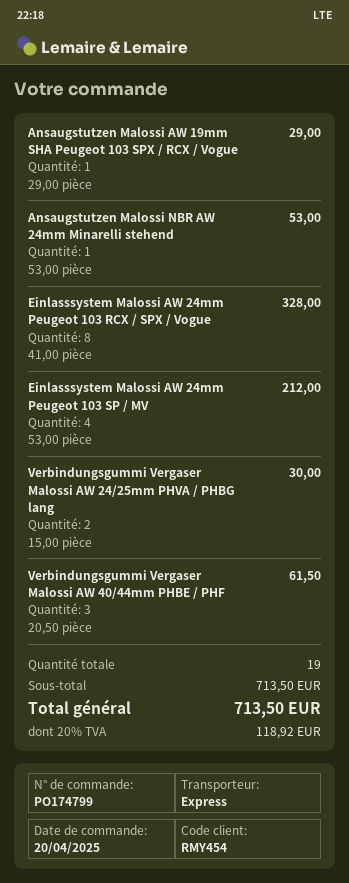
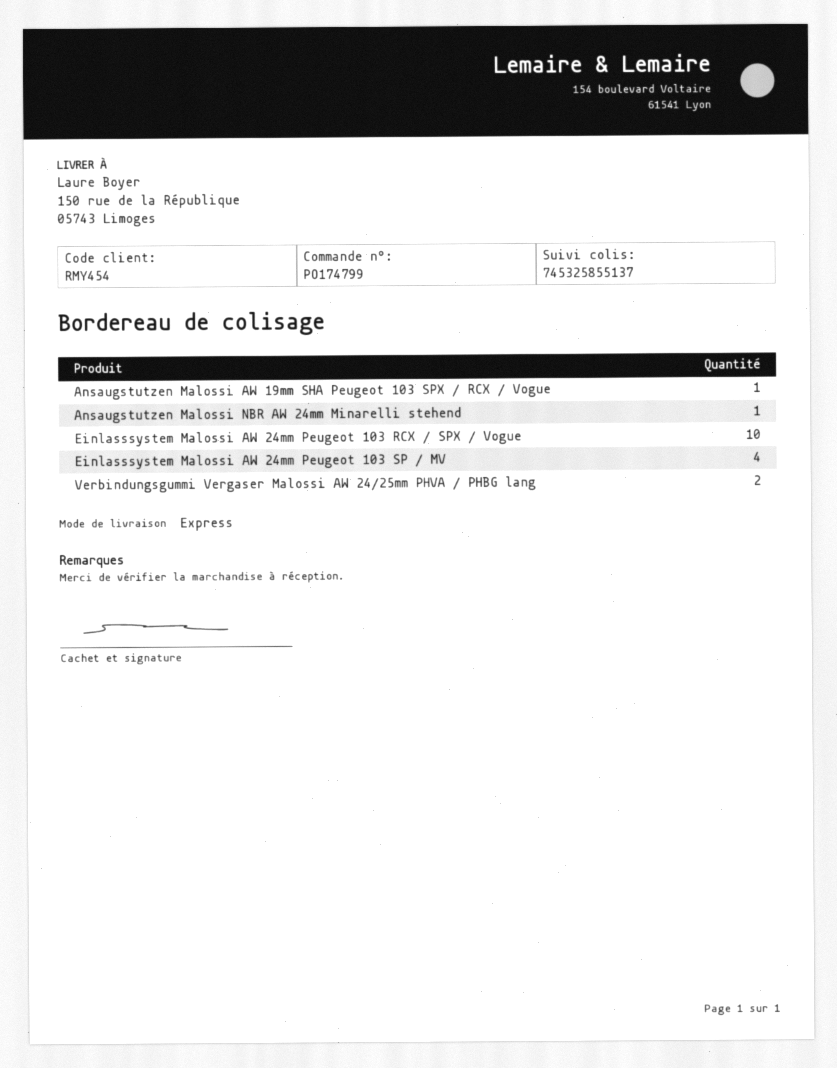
Einlasssystem Malossi AW 24mm Peugeot 103 RCX / SPX / Vogue: 8 -> 10
Verbindungsgummi Vergaser Malossi AW 40/44mm PHBE / PHF: 3 -> none

